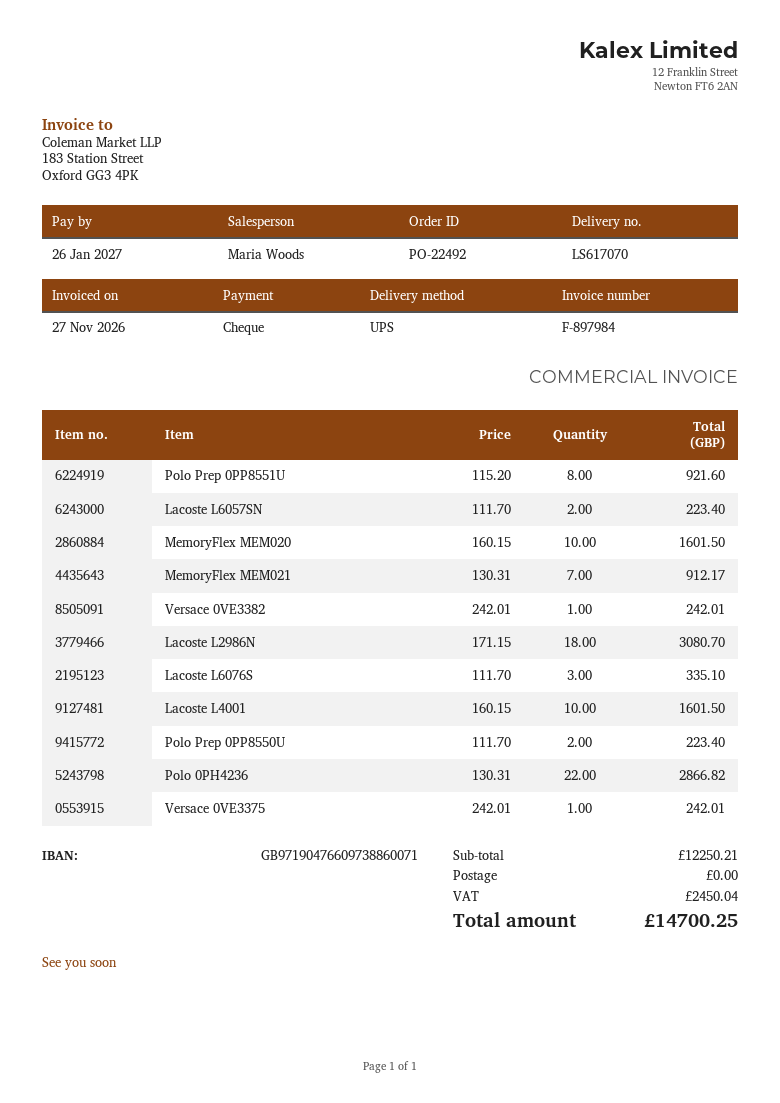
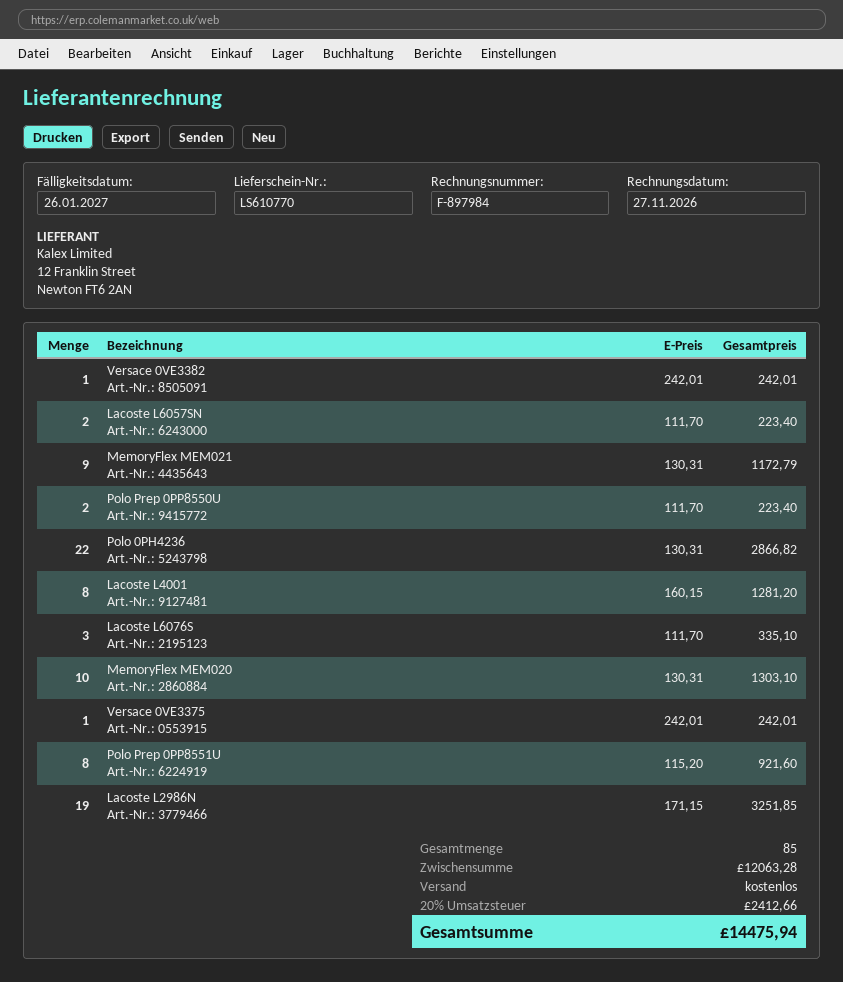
delivery note number: LS617070 -> LS610770
MemoryFlex MEM020: 10 x 160.15 = 1601.50 -> 10 x 130.31 = 1303.10
MemoryFlex MEM021: 7 x 130.31 = 912.17 -> 9 x 130.31 = 1172.79
Lacoste L2986N: 18 x 171.15 = 3080.70 -> 19 x 171.15 = 3251.85
Lacoste L4001: 10 x 160.15 = 1601.50 -> 8 x 160.15 = 1281.20
subtotal: 12250.21 -> 12063.28
tax: 2450.04 -> 2412.66
total: 14700.25 -> 14475.94

